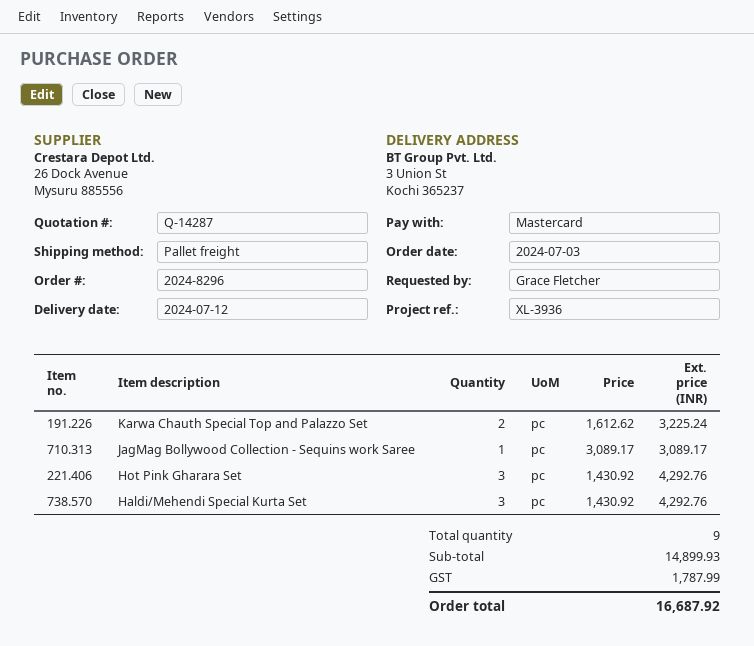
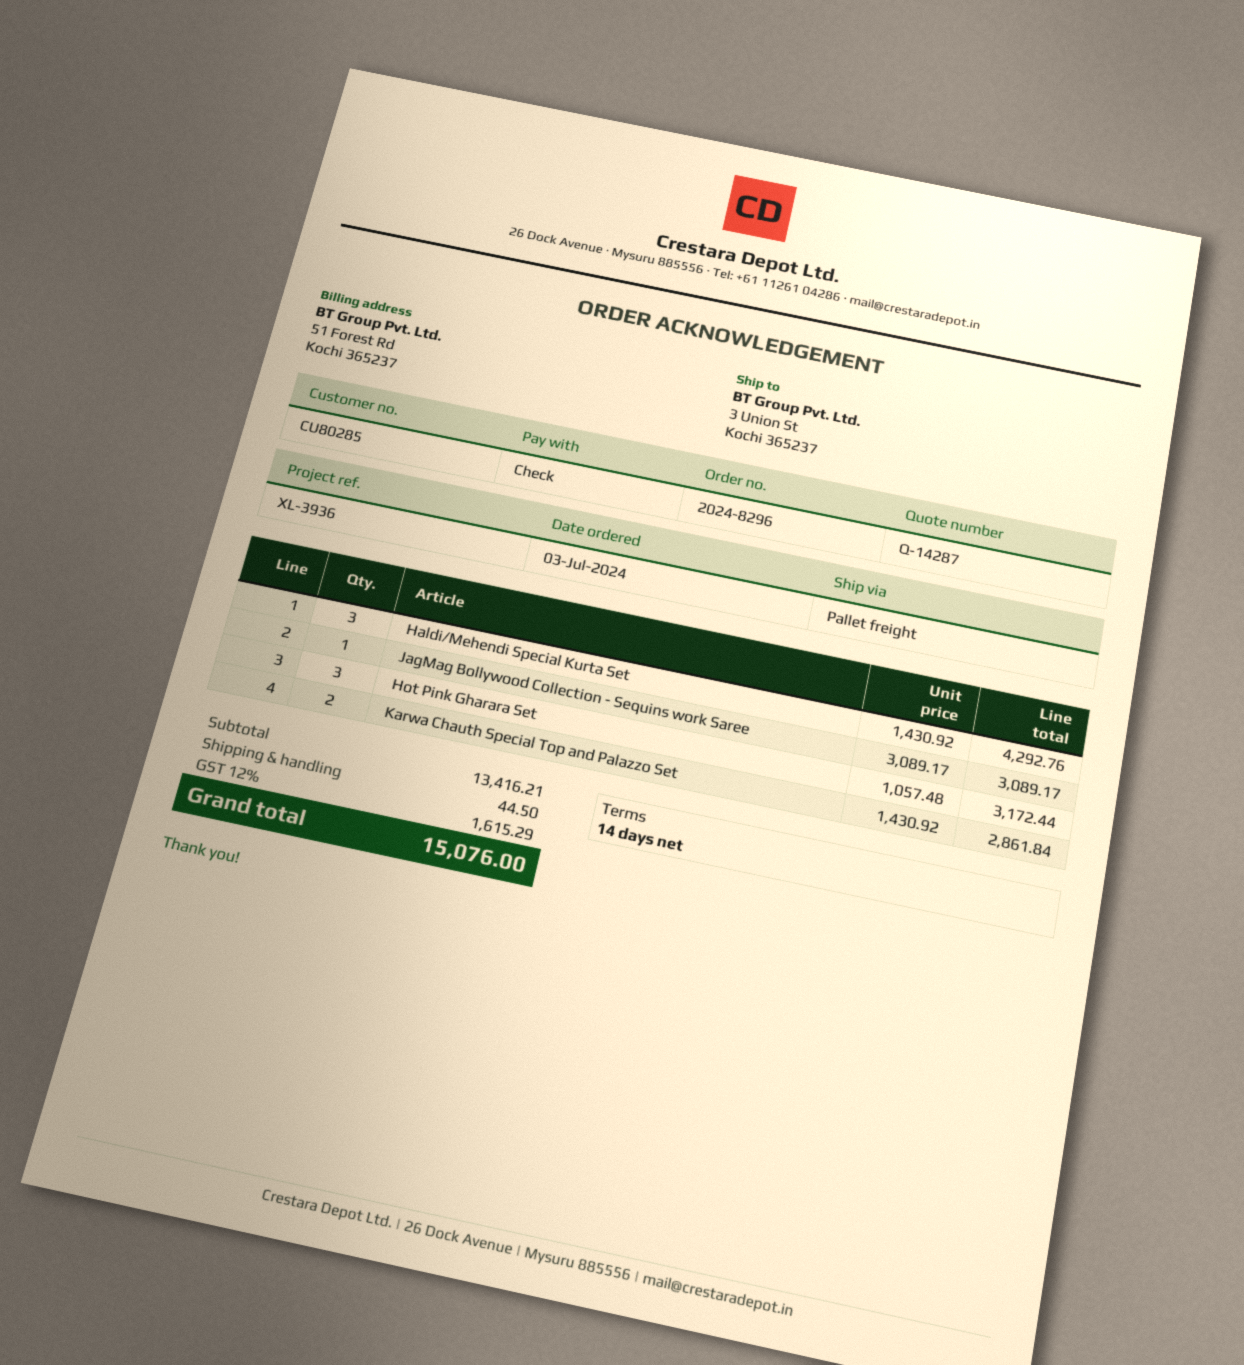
payment method: Mastercard -> cheque
Karwa Chauth Special Top and Palazzo Set: 2 x 1612.62 = 3225.24 -> 2 x 1430.92 = 2861.84
Hot Pink Gharara Set: 3 x 1430.92 = 4292.76 -> 3 x 1057.48 = 3172.44
subtotal: 14899.93 -> 13416.21
shipping: none -> 44.50
tax: 1787.99 -> 1615.29
total: 16687.92 -> 15076.00

